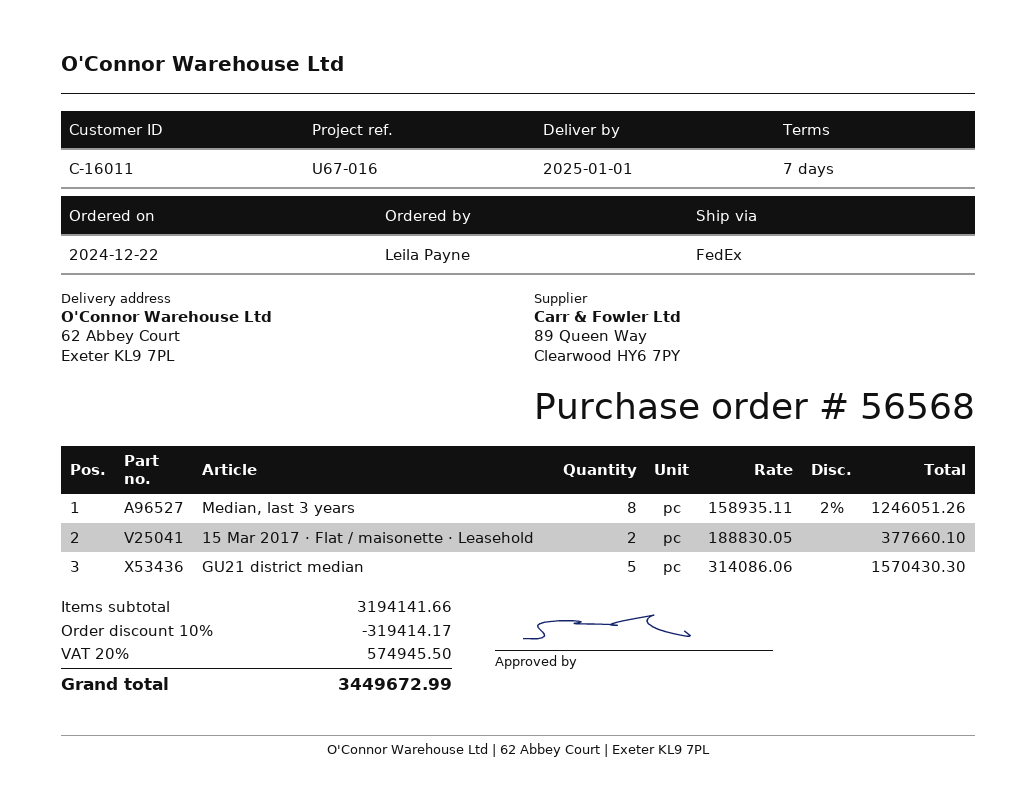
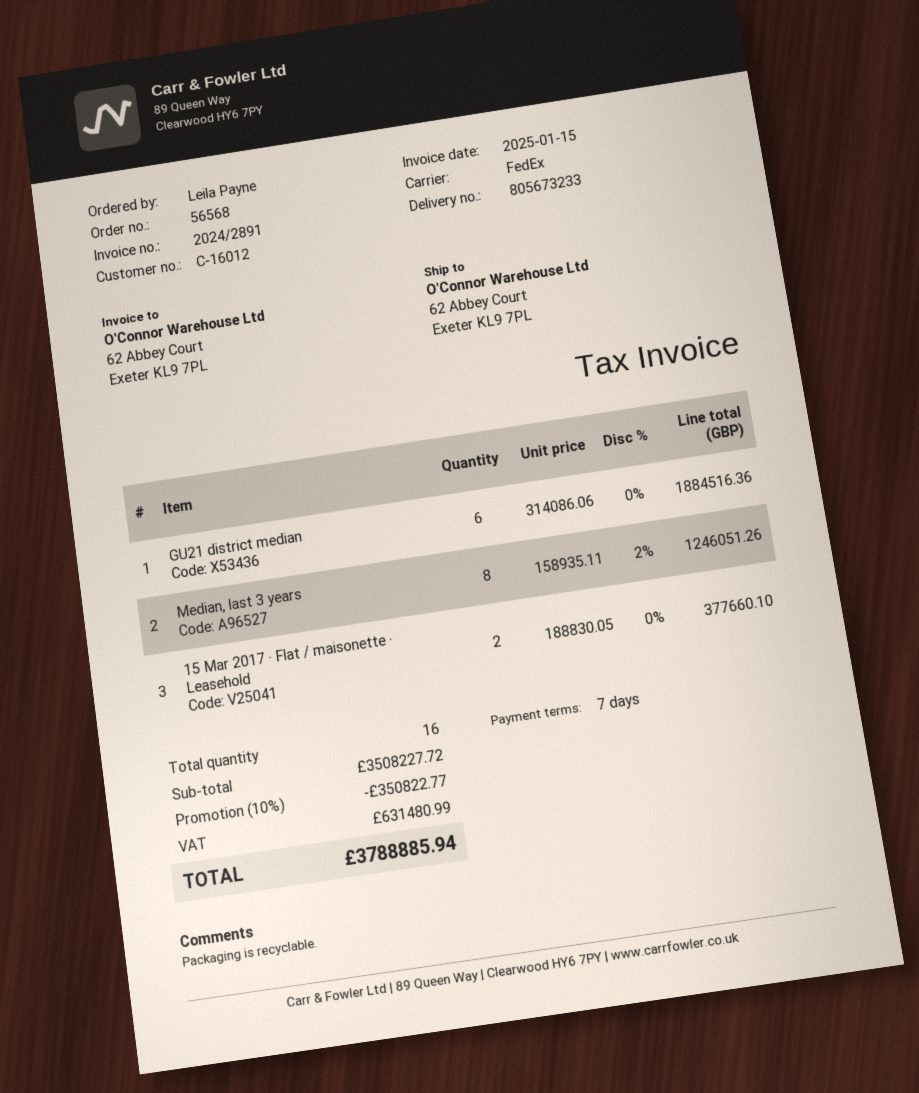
customer number: C-16011 -> C-16012
GU21 district median: 5 x 314086.06 = 1570430.30 -> 6 x 314086.06 = 1884516.36
subtotal: 3194141.66 -> 3508227.72
discount: 10% = 319414.17 -> 10% = 350822.77
tax: 574945.50 -> 631480.99
total: 3449672.99 -> 3788885.94

